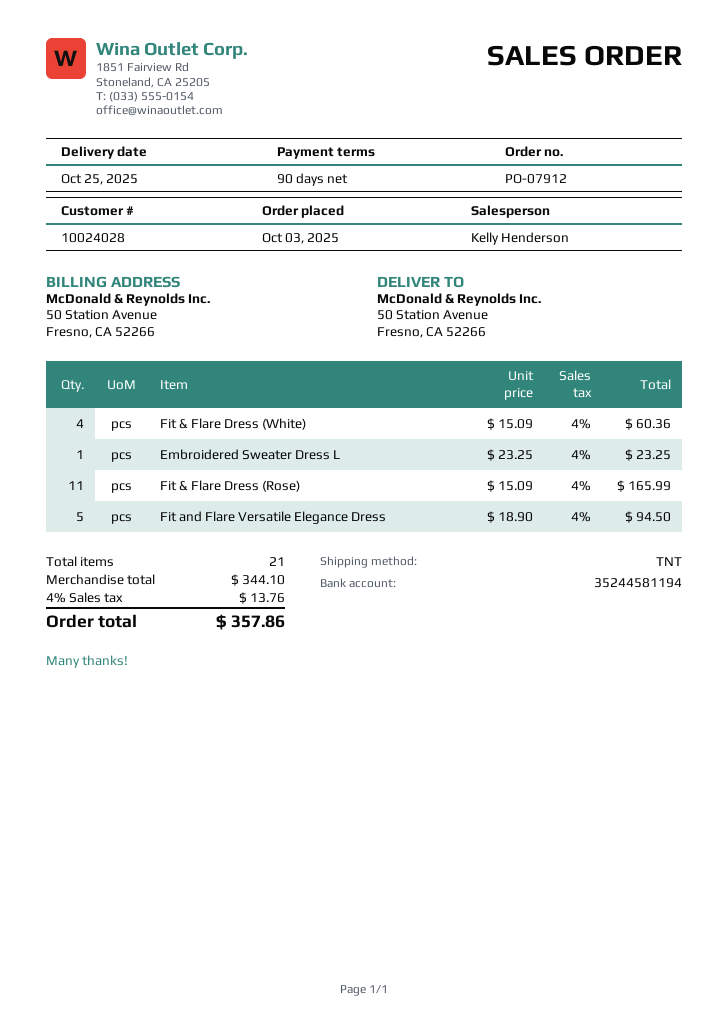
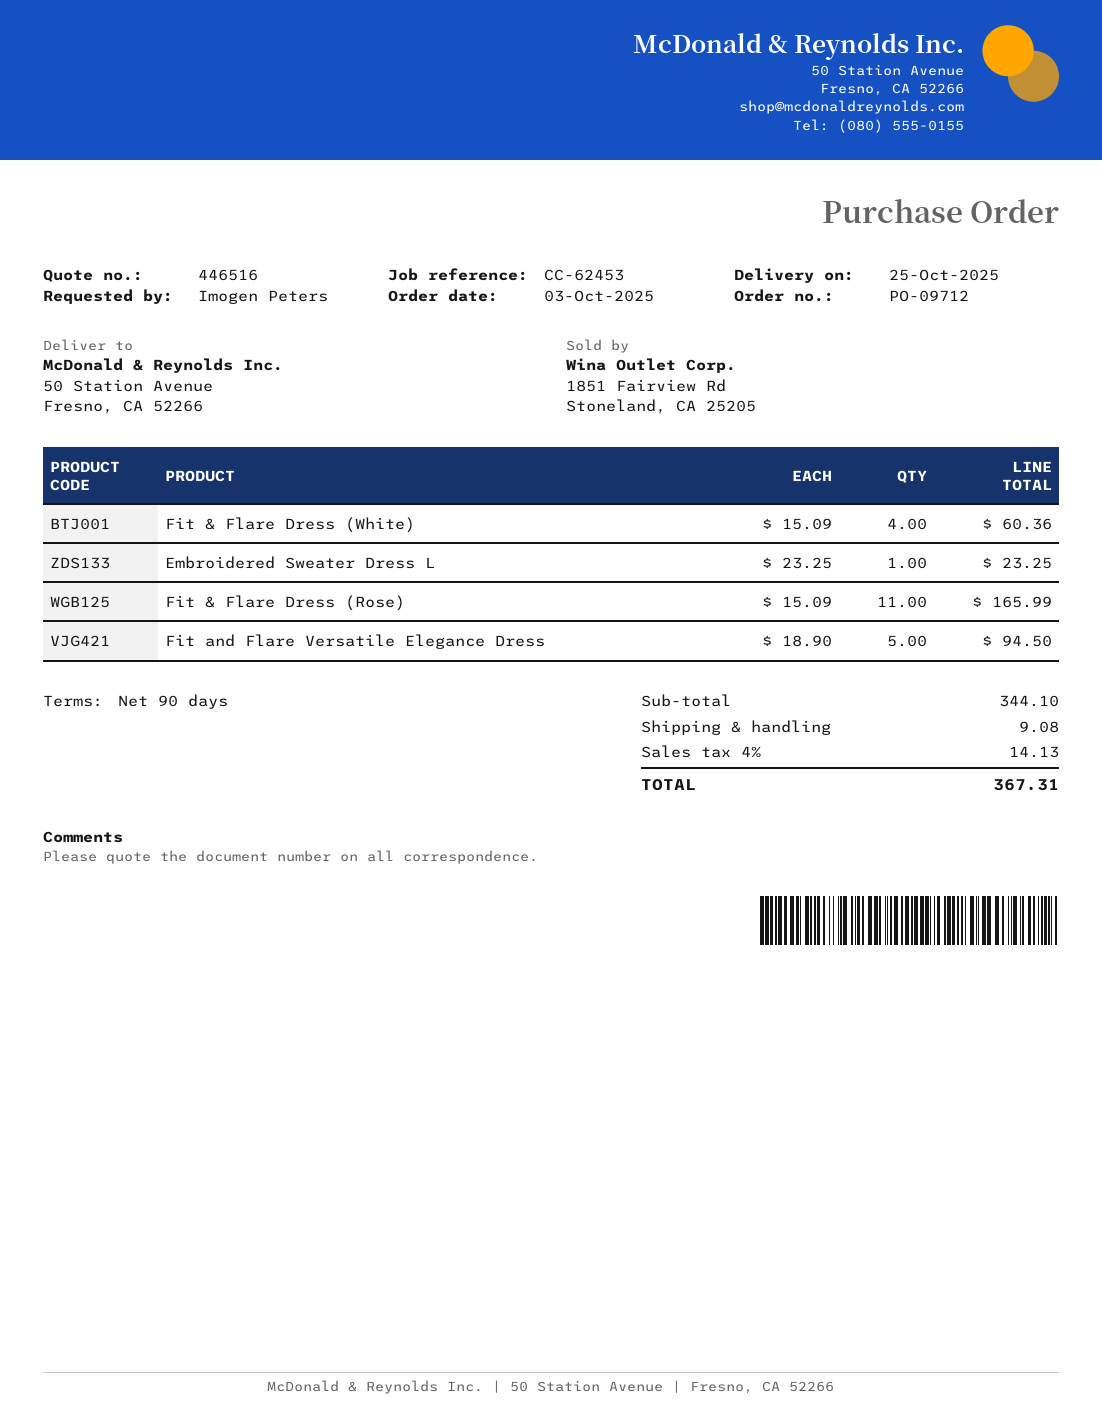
order number: PO-07912 -> PO-09712
shipping: none -> 9.08
tax: 4% = 13.76 -> 4% = 14.13
total: 357.86 -> 367.31

